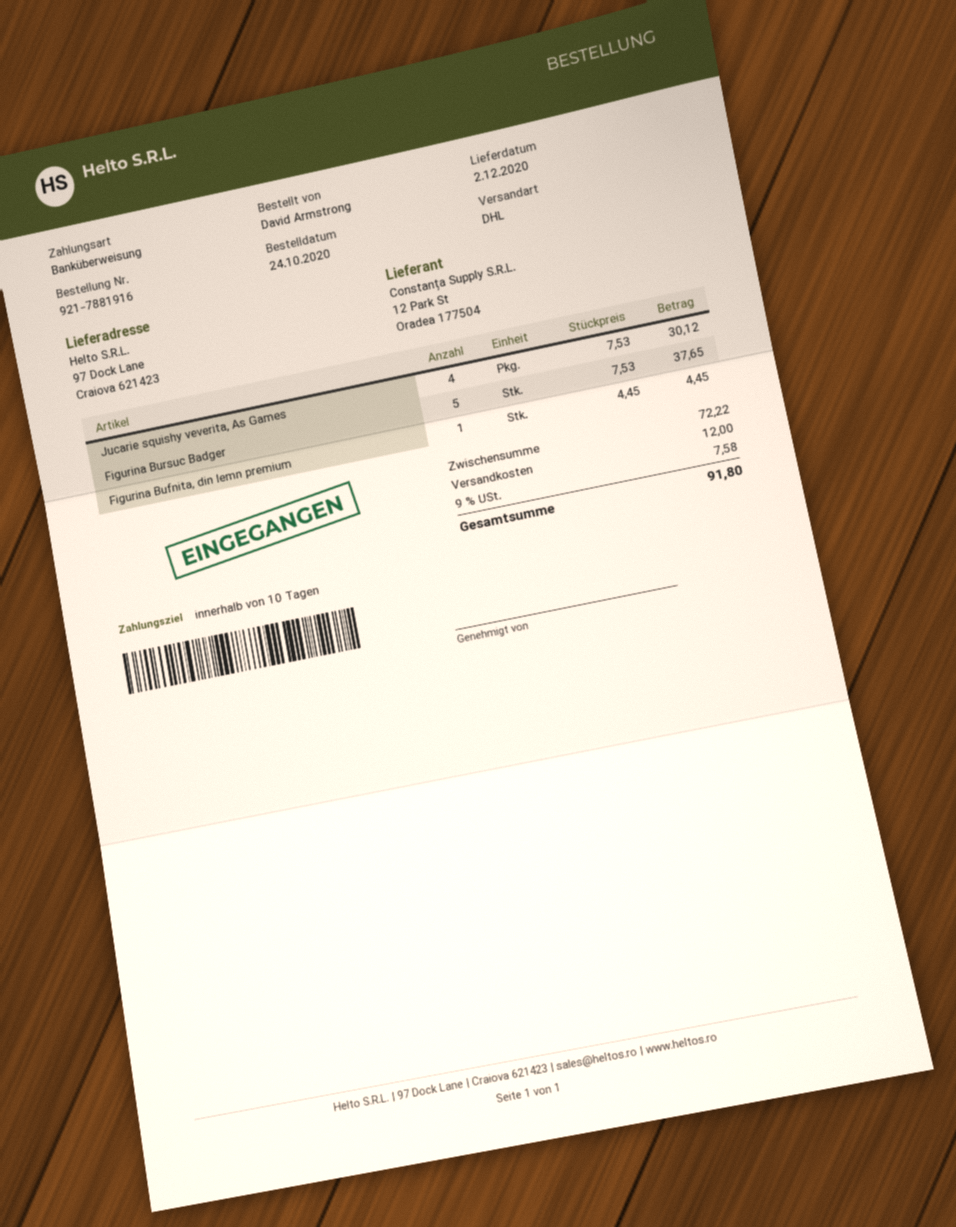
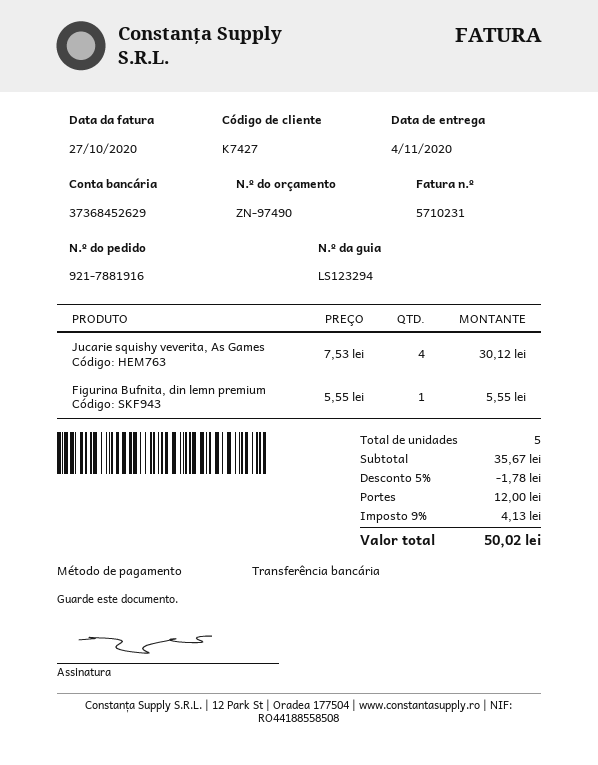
delivery date: 2020-12-02 -> 2020-11-04
Figurina Bursuc Badger: 5 x 7.53 = 37.65 -> none
Figurina Bufnita, din lemn premium: 1 x 4.45 = 4.45 -> 1 x 5.55 = 5.55
subtotal: 72.22 -> 35.67
discount: none -> 5% = 1.78
tax: 9% = 7.58 -> 9% = 4.13
total: 91.80 -> 50.02

